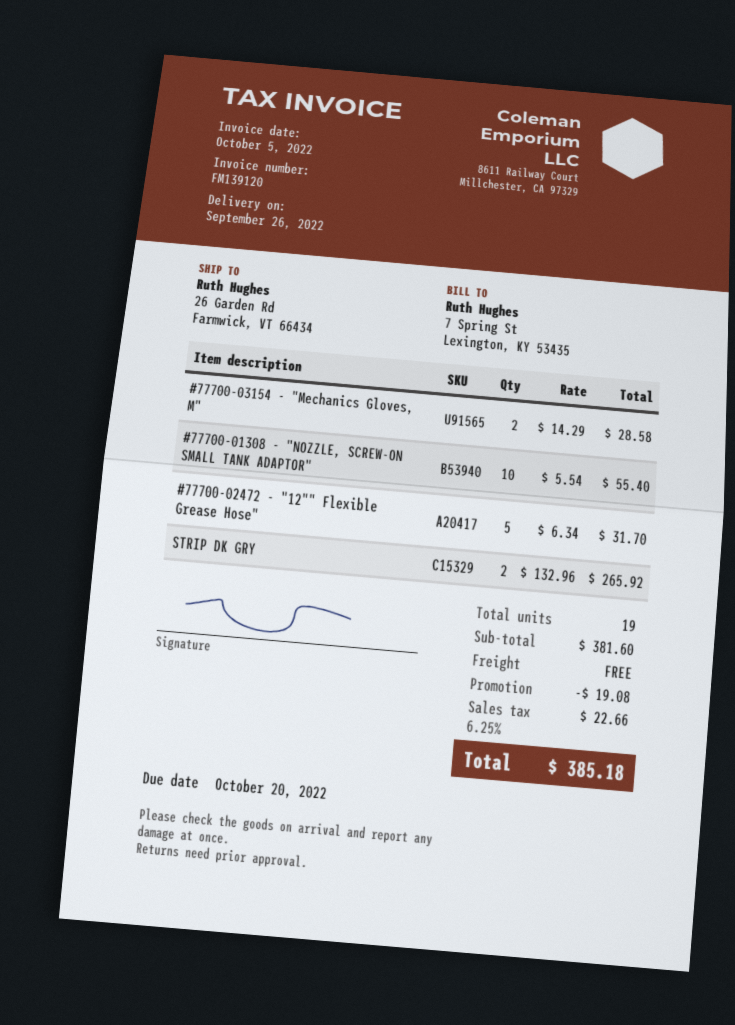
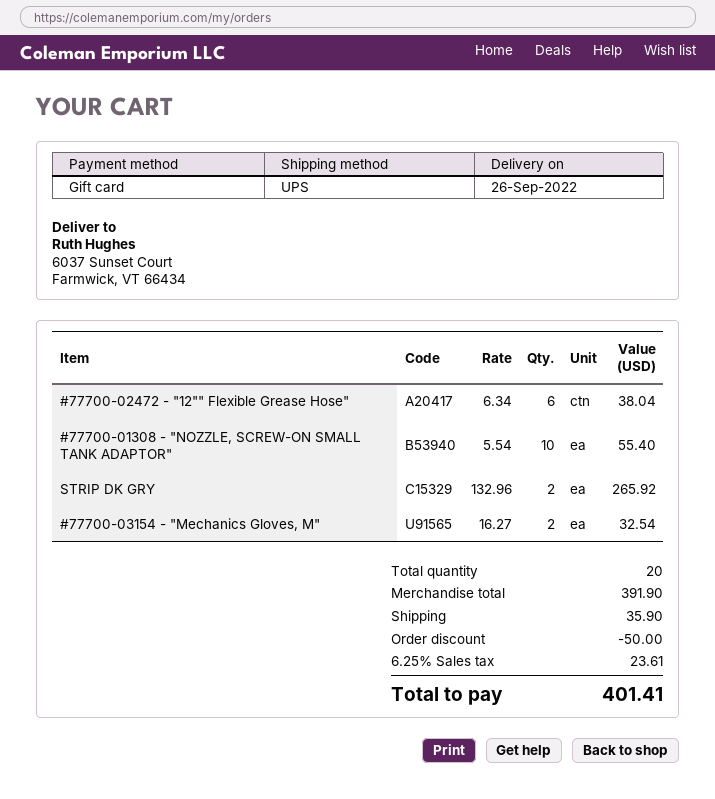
ship to: 26 Garden Rd, Farmwick, VT 66434 -> 6037 Sunset Court, Farmwick, VT 66434
#77700-03154 - "Mechanics Gloves, M": 2 x 14.29 = 28.58 -> 2 x 16.27 = 32.54
#77700-02472 - "12"" Flexible Grease Hose": 5 x 6.34 = 31.70 -> 6 x 6.34 = 38.04
total quantity: 19 -> 20
subtotal: 381.60 -> 391.90
discount: 19.08 -> 50.00
shipping: 0.00 -> 35.90
tax: 6.25% = 22.66 -> 6.25% = 23.61
total: 385.18 -> 401.41

